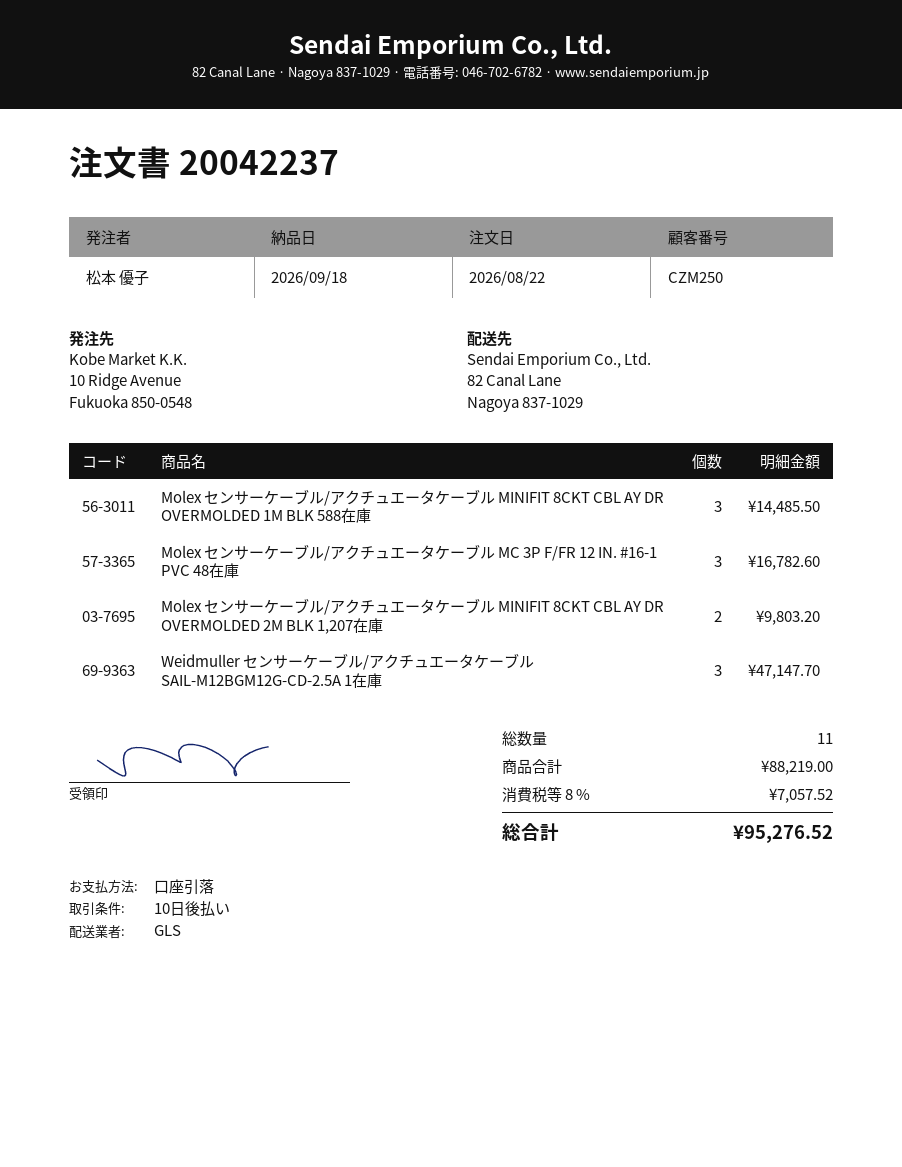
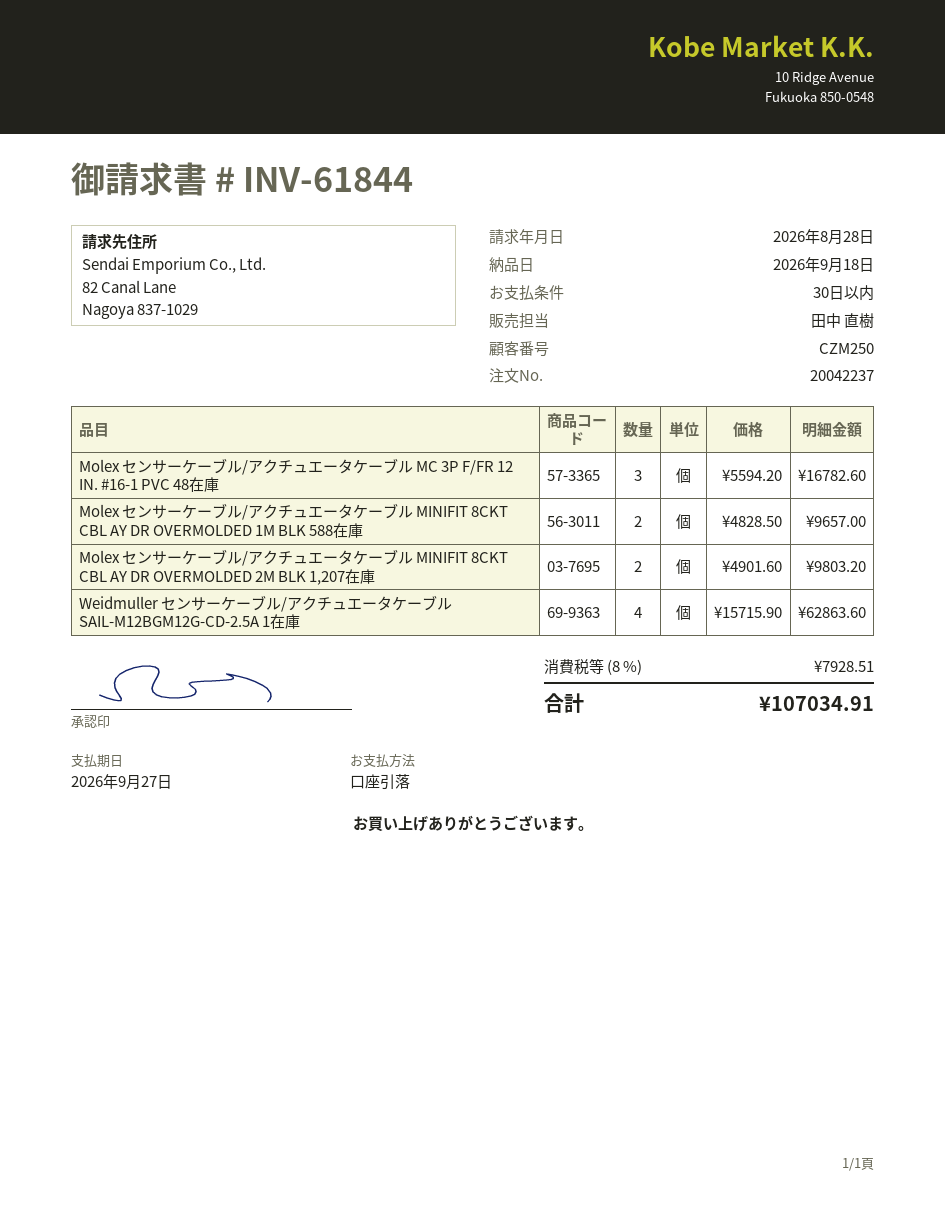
payment terms: 10 days -> 30 days
Molex センサーケーブル/アクチュエータケーブル MINIFIT 8CKT CBL AY DR OVERMOLDED 1M BLK 588在庫: 3 for 14485.50 -> 2 for 9657.00
Weidmuller センサーケーブル/アクチュエータケーブル SAIL-M12BGM12G-CD-2.5A 1在庫: 3 for 47147.70 -> 4 for 62863.60
tax: 8% = 7057.52 -> 8% = 7928.51
total: 95276.52 -> 107034.91

